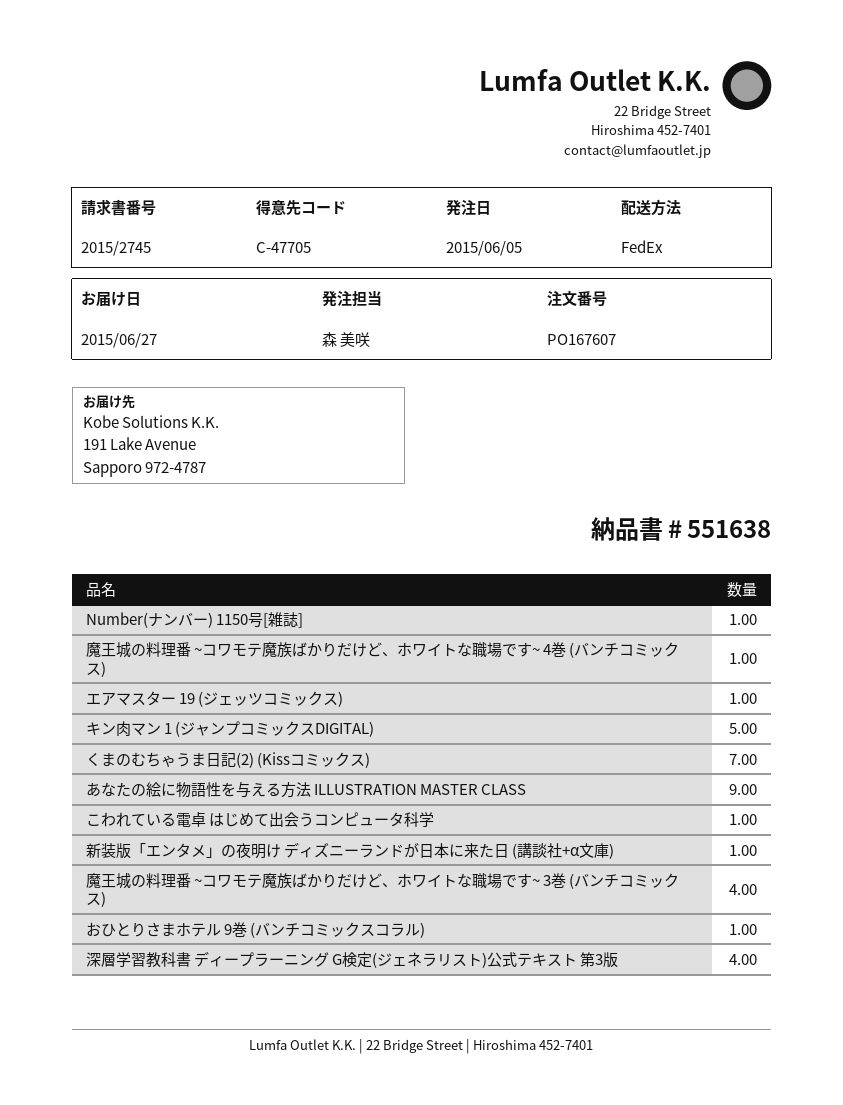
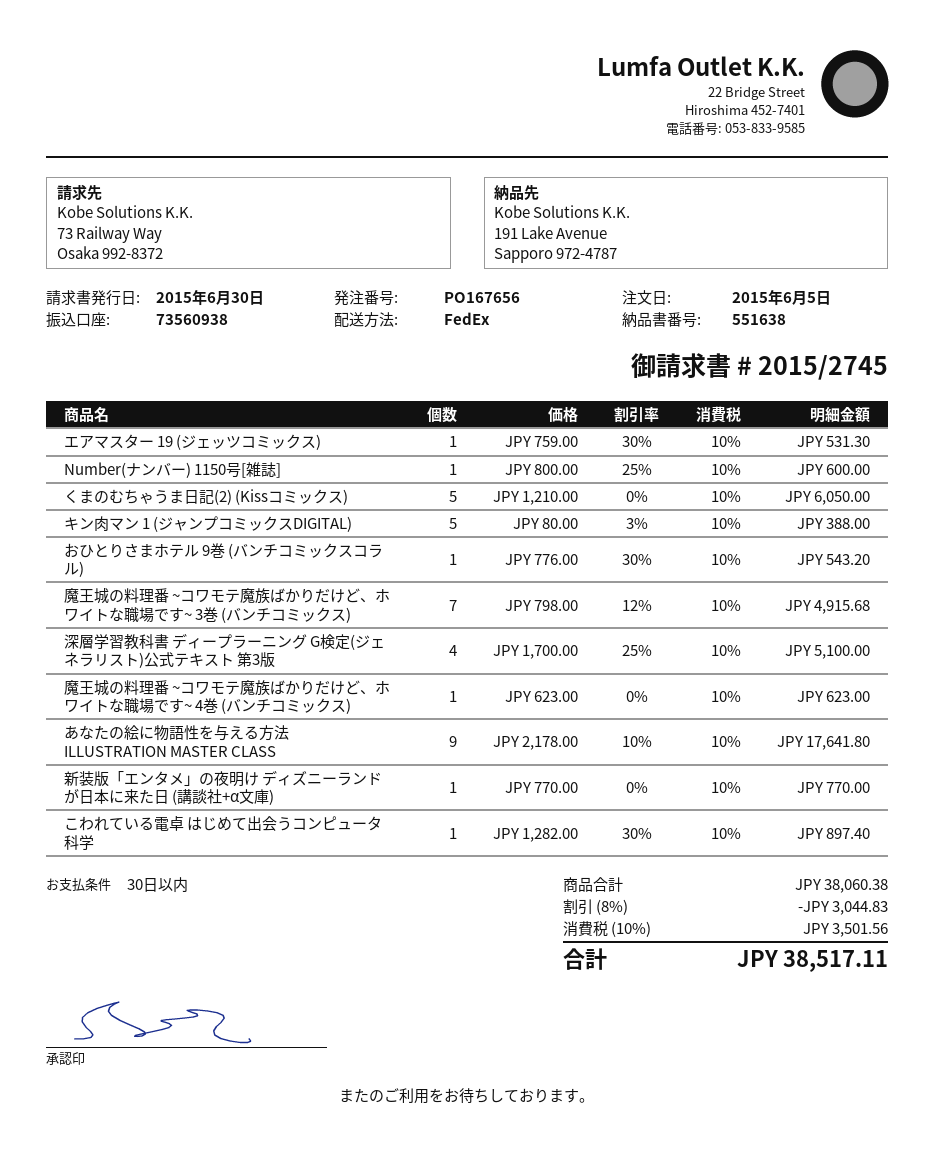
order number: PO167607 -> PO167656
くまのむちゃうま日記(2) (Kissコミックス): 7 -> 5
魔王城の料理番 ~コワモテ魔族ばかりだけど、ホワイトな職場です~ 3巻 (バンチコミックス): 4 -> 7

